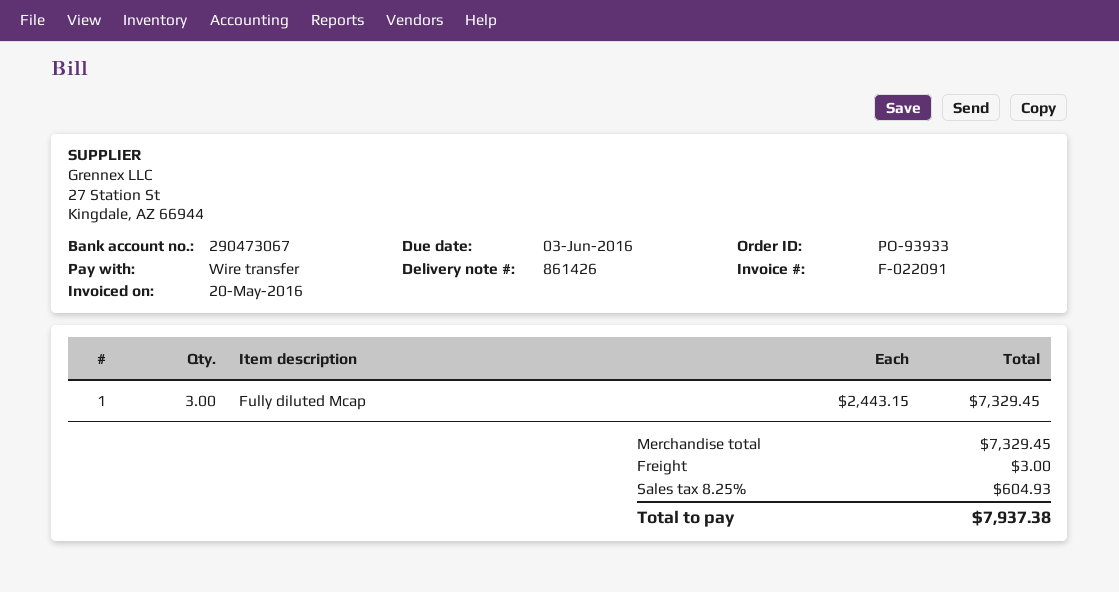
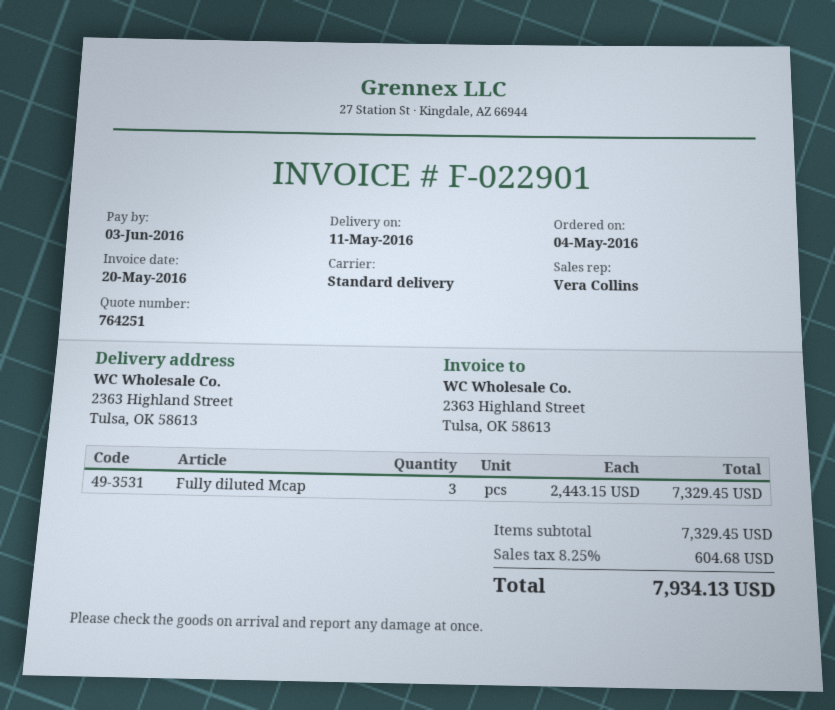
invoice number: F-022091 -> F-022901
shipping: 3.00 -> none
tax: 8.25% = 604.93 -> 8.25% = 604.68
total: 7937.38 -> 7934.13

